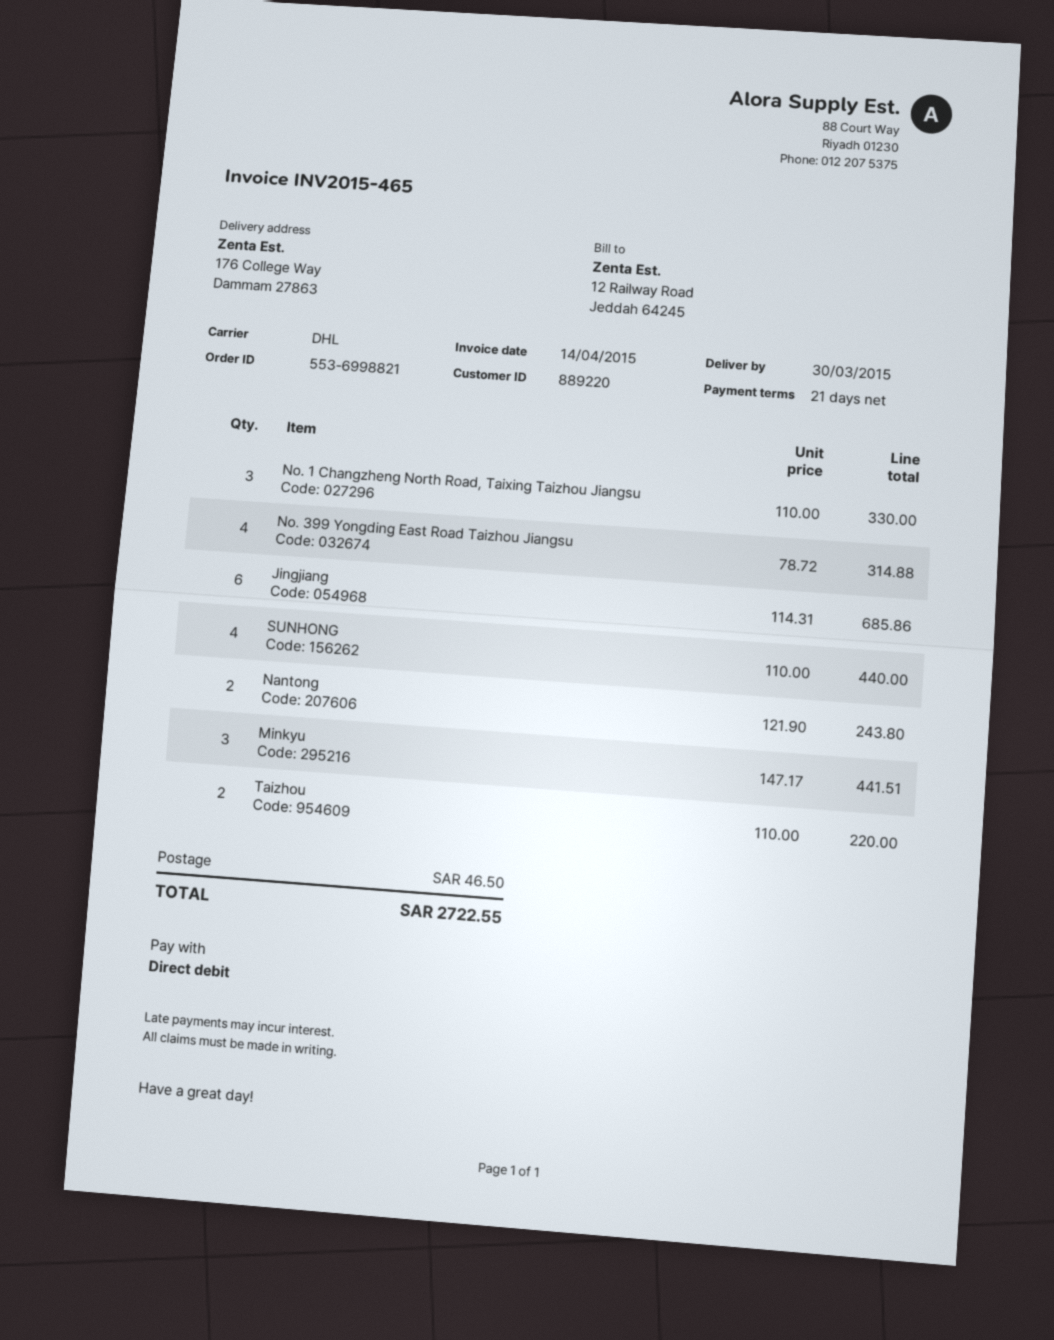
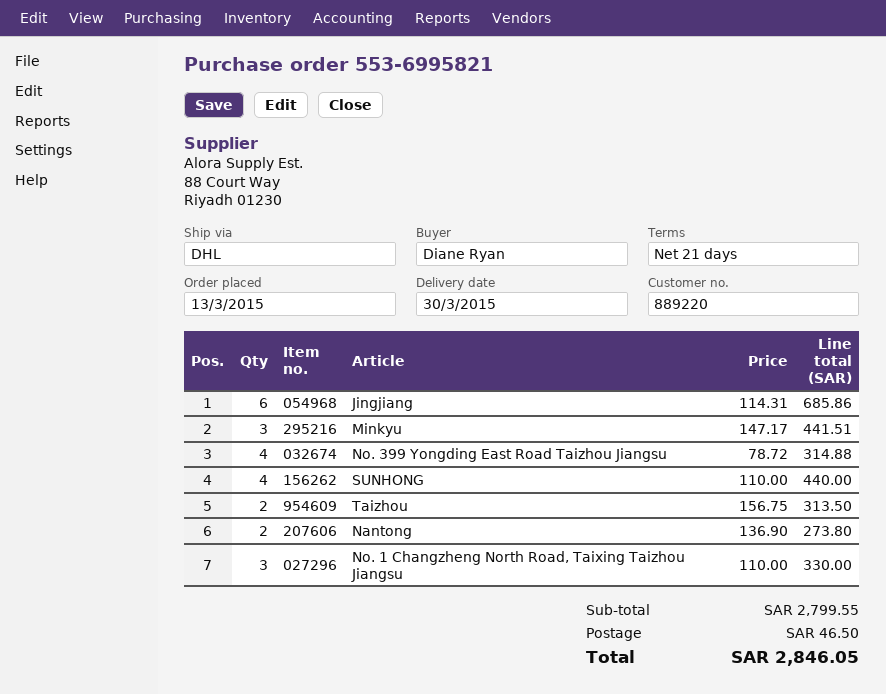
order number: 553-6998821 -> 553-6995821
Nantong: 2 x 121.90 = 243.80 -> 2 x 136.90 = 273.80
Taizhou: 2 x 110.00 = 220.00 -> 2 x 156.75 = 313.50
total: 2722.55 -> 2846.05

